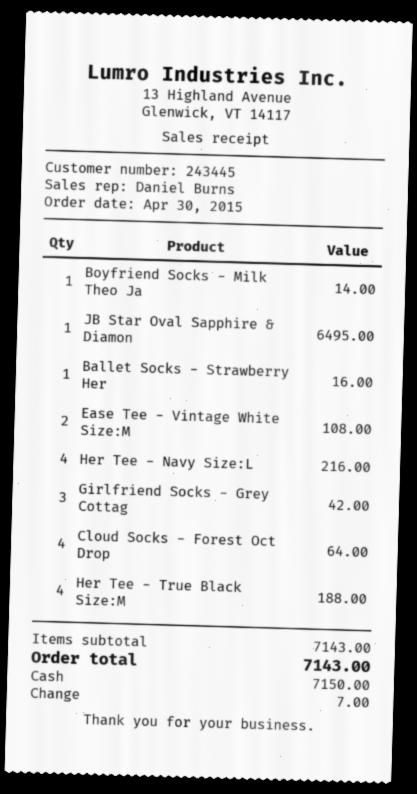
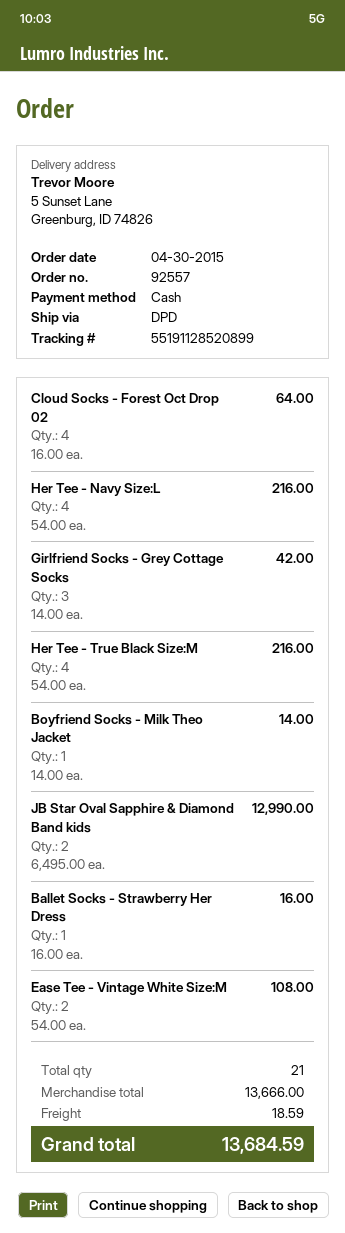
JB Star Oval Sapphire & Diamon: 1 for 6495.00 -> 2 for 12990.00
Her Tee - True Black Size:M: 4 for 188.00 -> 4 for 216.00
subtotal: 7143.00 -> 13666.00
shipping: none -> 18.59
total: 7143.00 -> 13684.59

